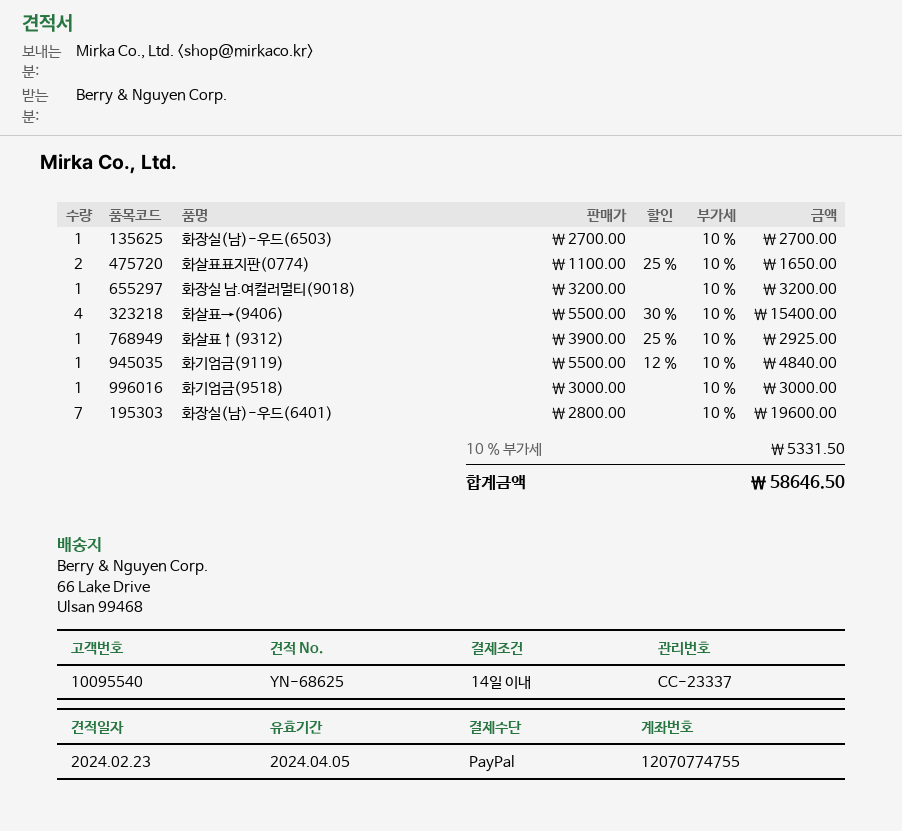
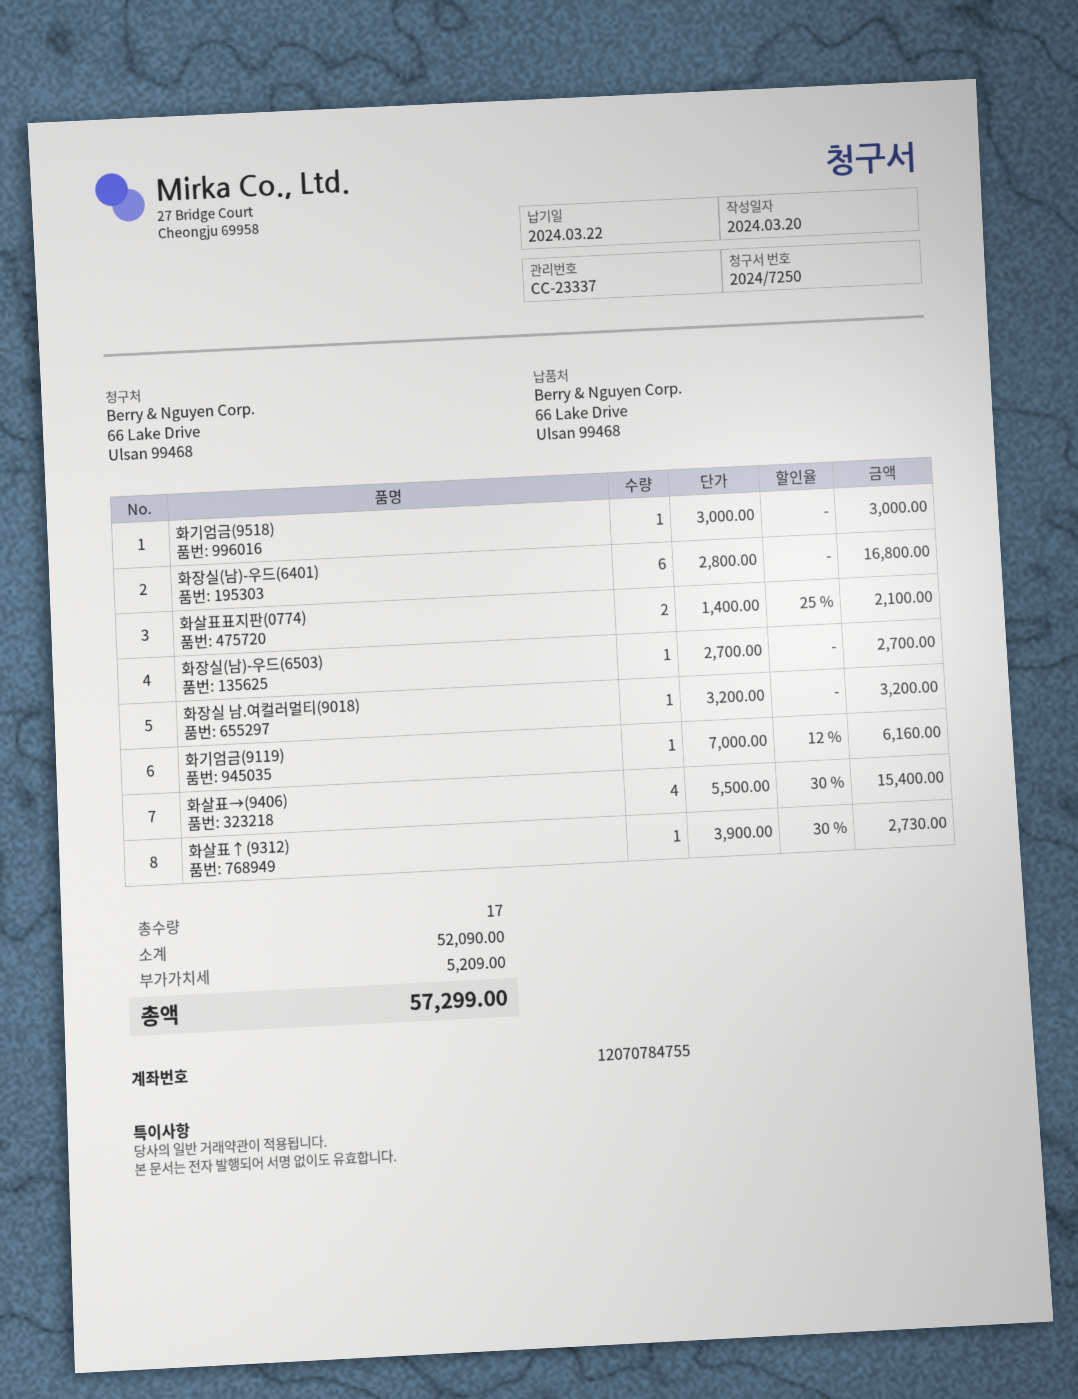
bank account: 12070774755 -> 12070784755
화살표표지판(0774): 2 x 1100.00 - 25% = 1650.00 -> 2 x 1400.00 - 25% = 2100.00
화살표↑(9312): 1 x 3900.00 - 25% = 2925.00 -> 1 x 3900.00 - 30% = 2730.00
화기엄금(9119): 1 x 5500.00 - 12% = 4840.00 -> 1 x 7000.00 - 12% = 6160.00
화장실(남)-우드(6401): 7 x 2800.00 = 19600.00 -> 6 x 2800.00 = 16800.00
tax: 5331.50 -> 5209.00
total: 58646.50 -> 57299.00

